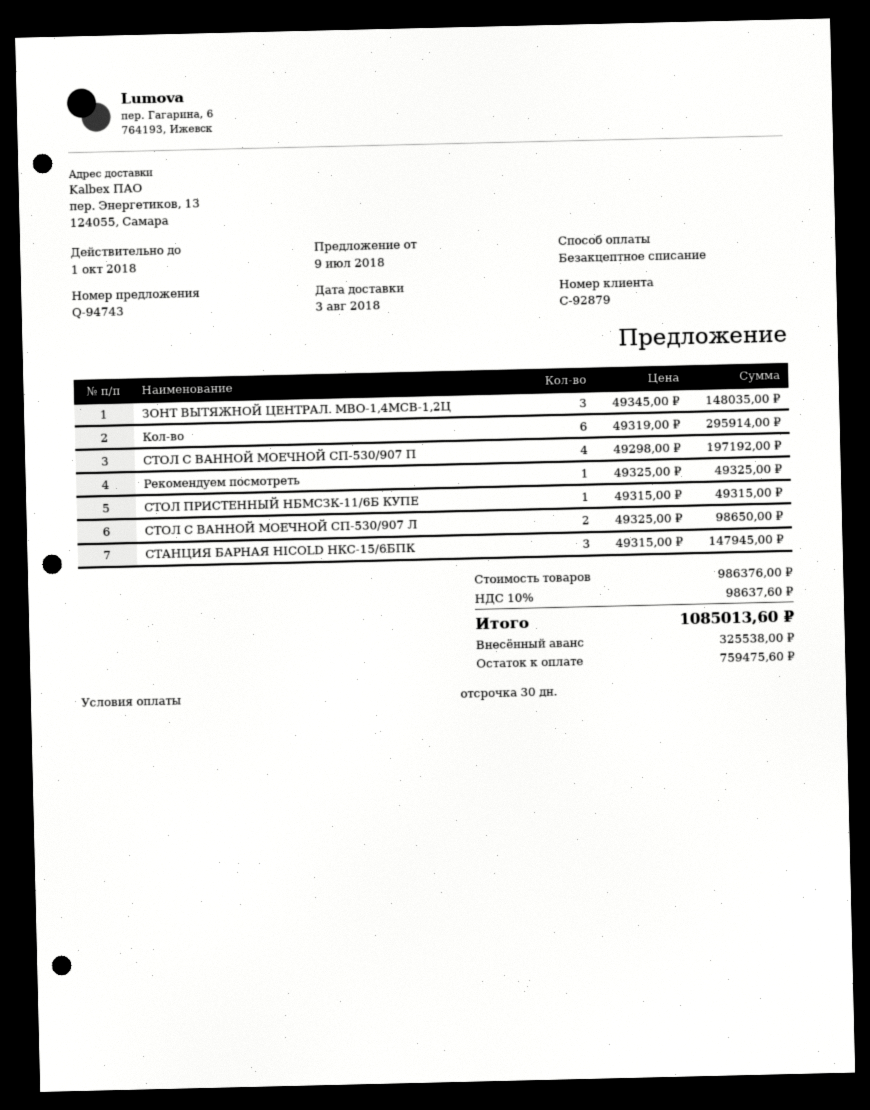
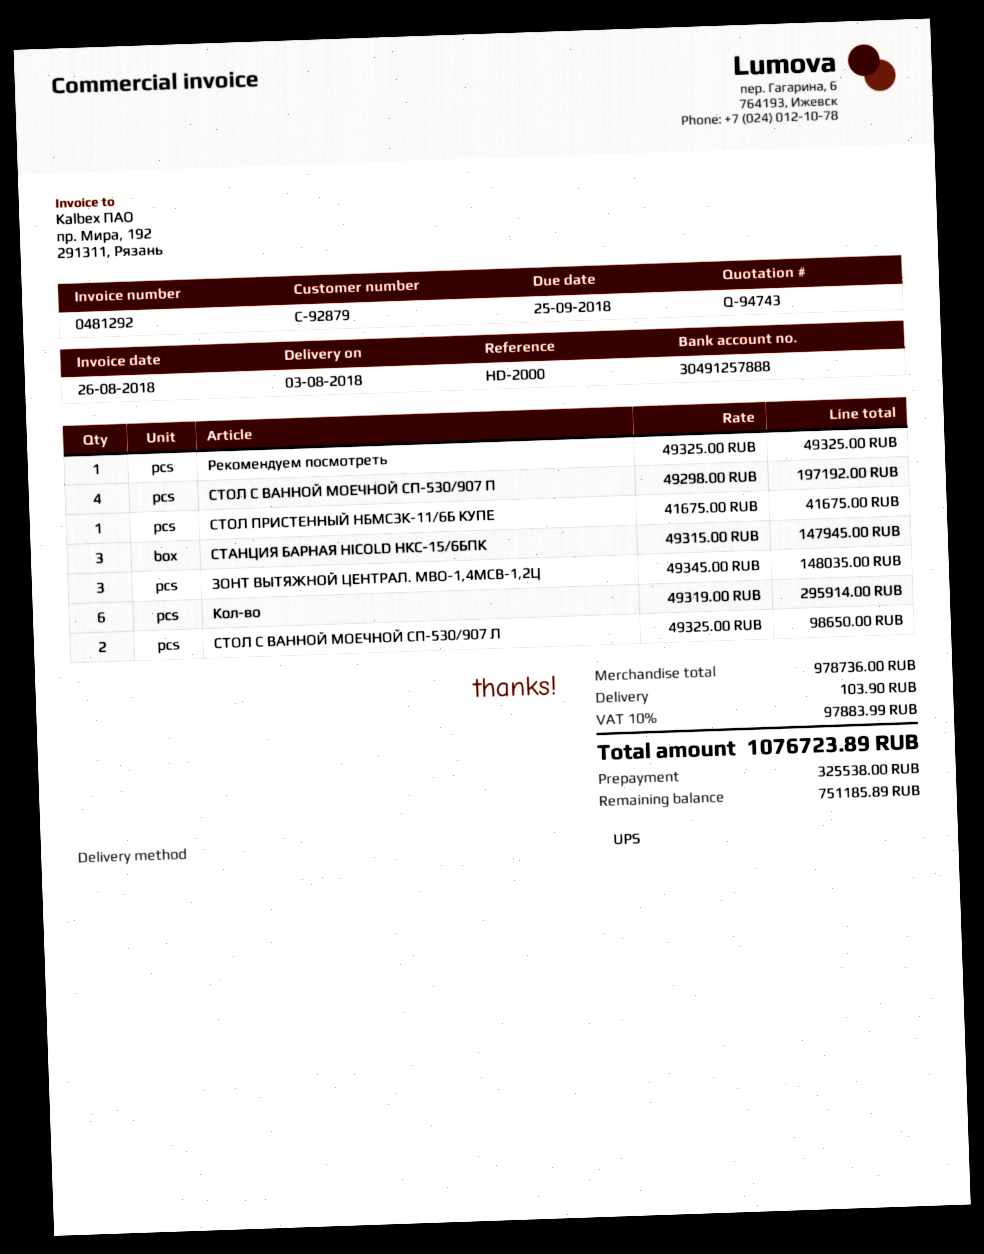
СТОЛ ПРИСТЕННЫЙ НБМСЗК-11/6Б КУПЕ: 1 x 49315.00 = 49315.00 -> 1 x 41675.00 = 41675.00
subtotal: 986376.00 -> 978736.00
shipping: none -> 103.90
tax: 10% = 98637.60 -> 10% = 97883.99
total: 1085013.60 -> 1076723.89
balance: 759475.60 -> 751185.89

